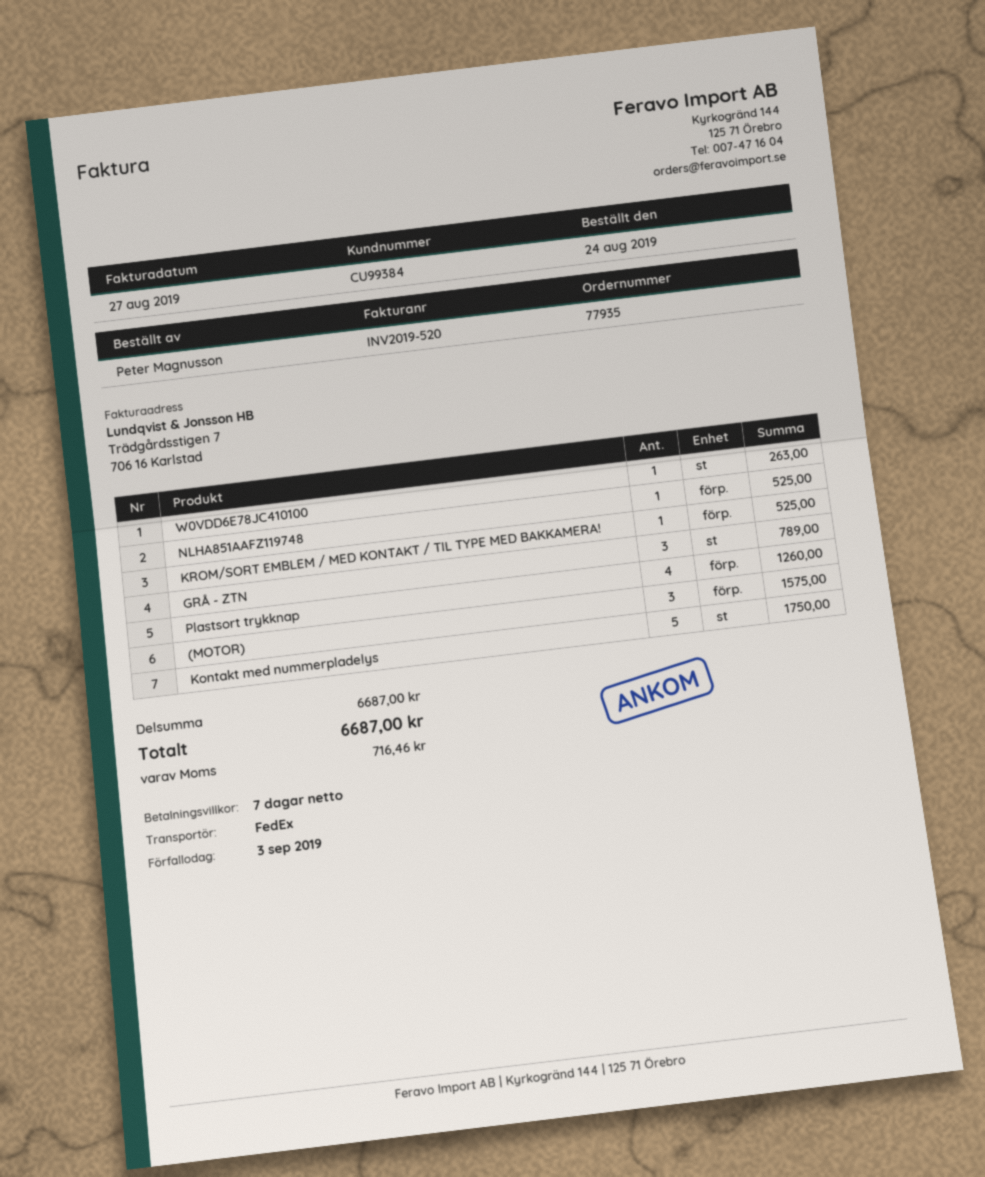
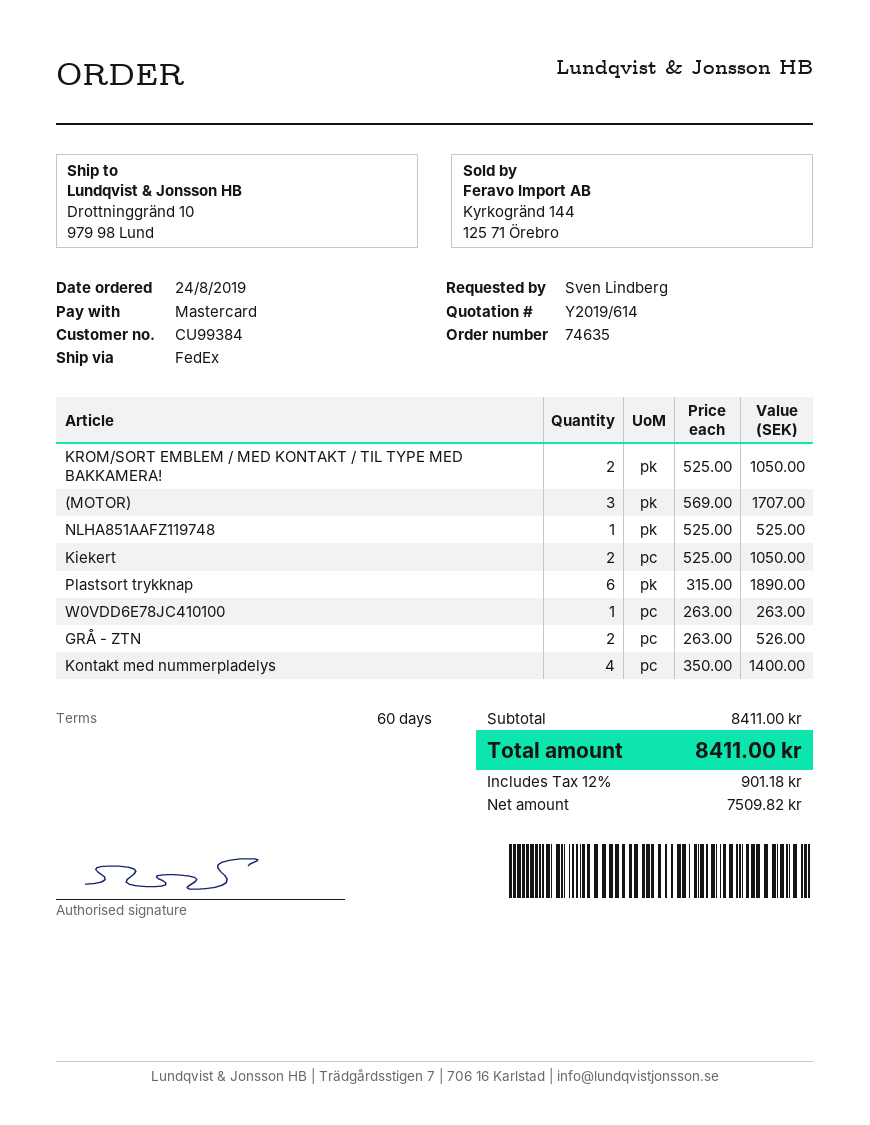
order number: 77935 -> 74635
payment terms: 7 days -> 60 days
ordered by: Peter Magnusson -> Sven Lindberg
KROM/SORT EMBLEM / MED KONTAKT / TIL TYPE MED BAKKAMERA!: 1 for 525.00 -> 2 for 1050.00
GRÅ - ZTN: 3 for 789.00 -> 2 for 526.00
Plastsort trykknap: 4 for 1260.00 -> 6 for 1890.00
(MOTOR): 3 for 1575.00 -> 3 for 1707.00
Kontakt med nummerpladelys: 5 for 1750.00 -> 4 for 1400.00
Kiekert: none -> 2 for 1050.00
subtotal: 6687.00 -> 8411.00
tax: 716.46 -> 901.18
total: 6687.00 -> 8411.00

